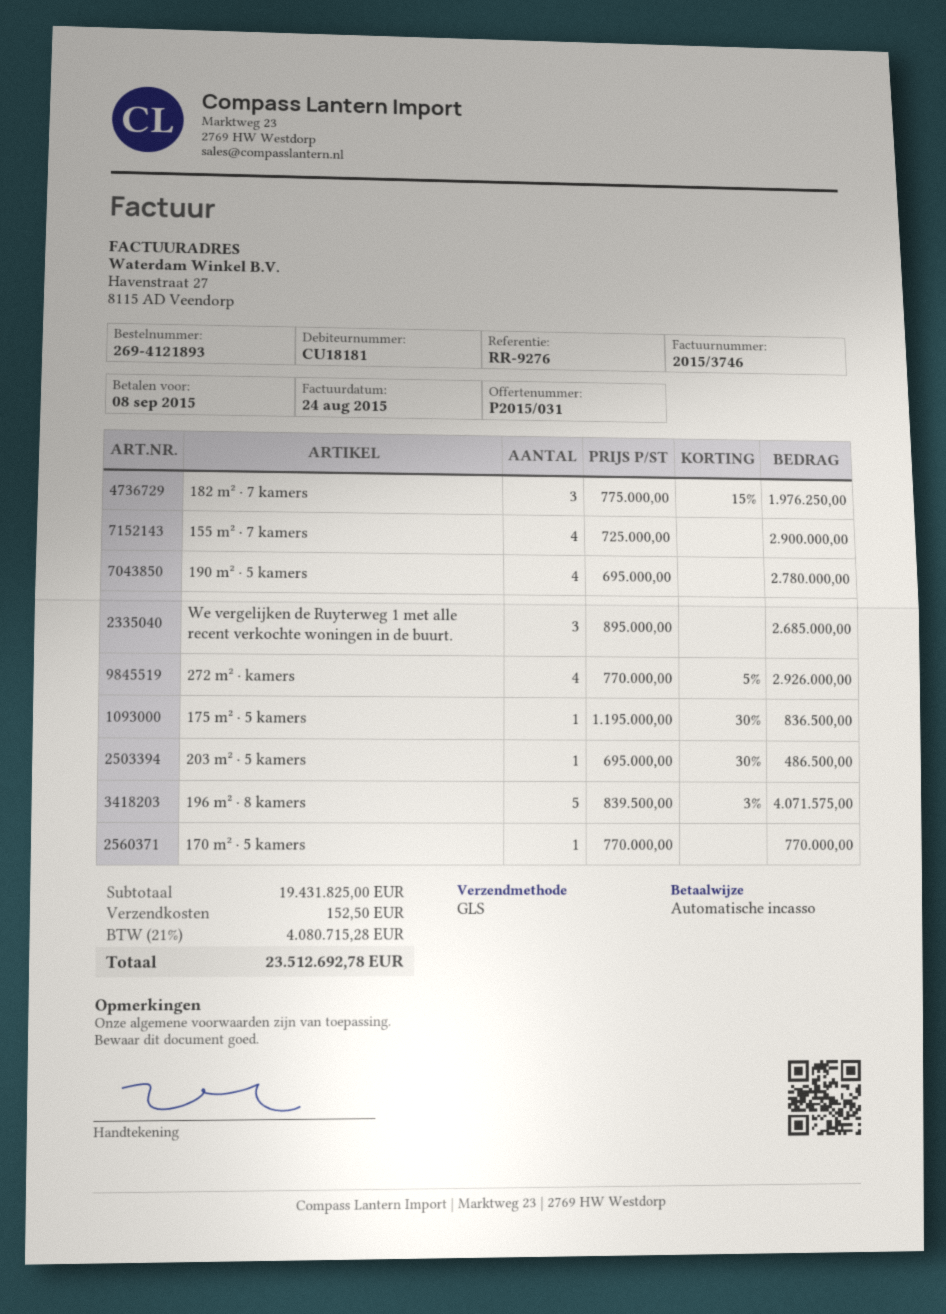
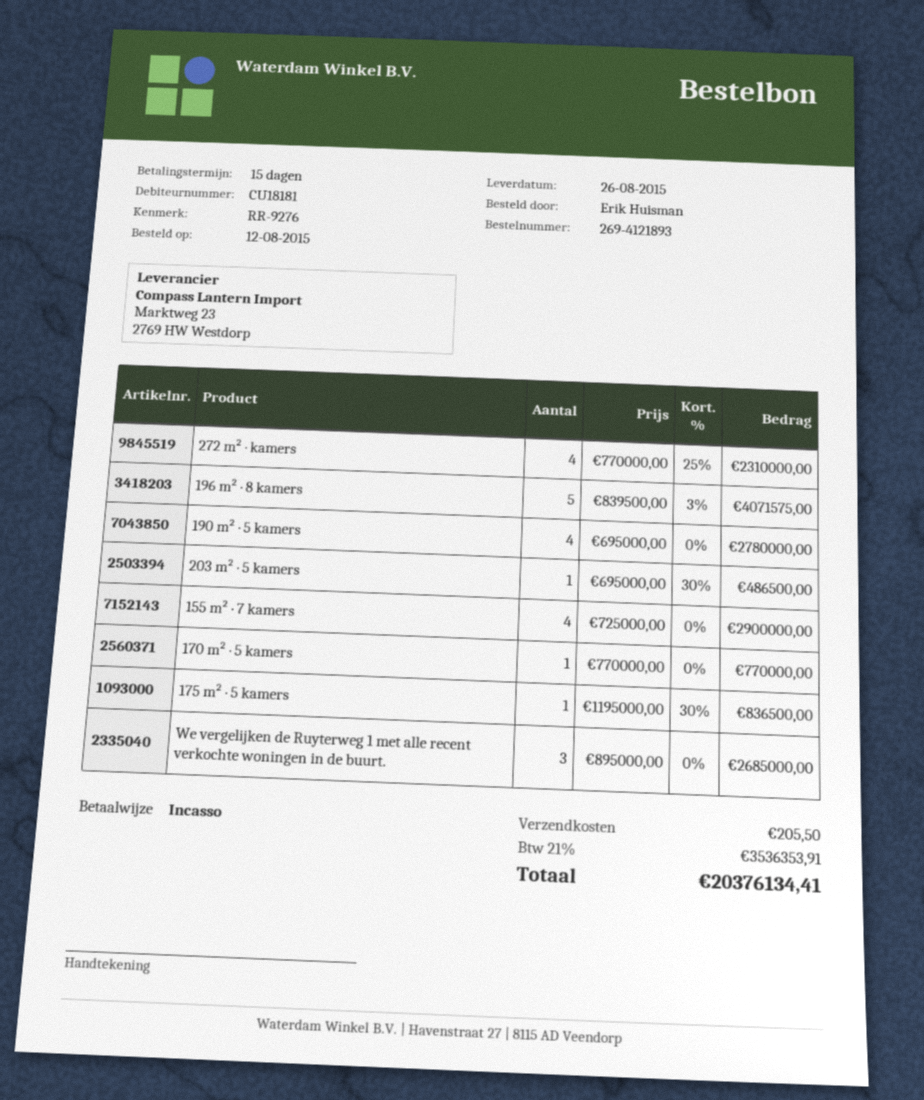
182 m² · 7 kamers: 3 x 775000.00 - 15% = 1976250.00 -> none
272 m² · kamers: 4 x 770000.00 - 5% = 2926000.00 -> 4 x 770000.00 - 25% = 2310000.00
shipping: 152.50 -> 205.50
tax: 21% = 4080715.28 -> 21% = 3536353.91
total: 23512692.78 -> 20376134.41

